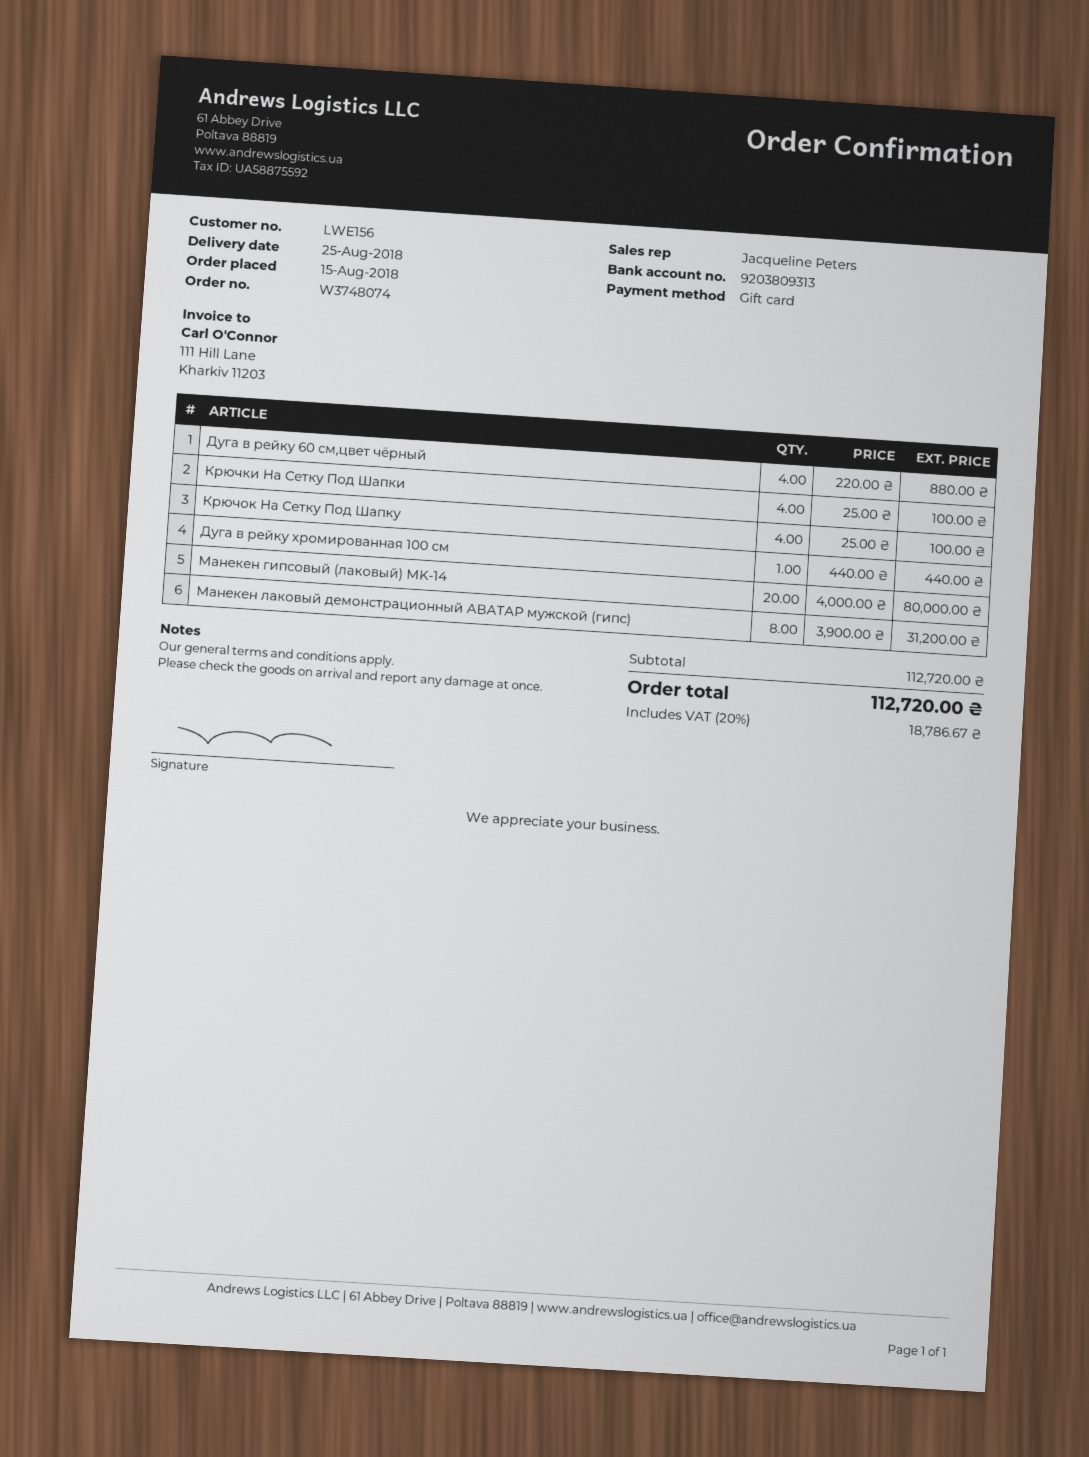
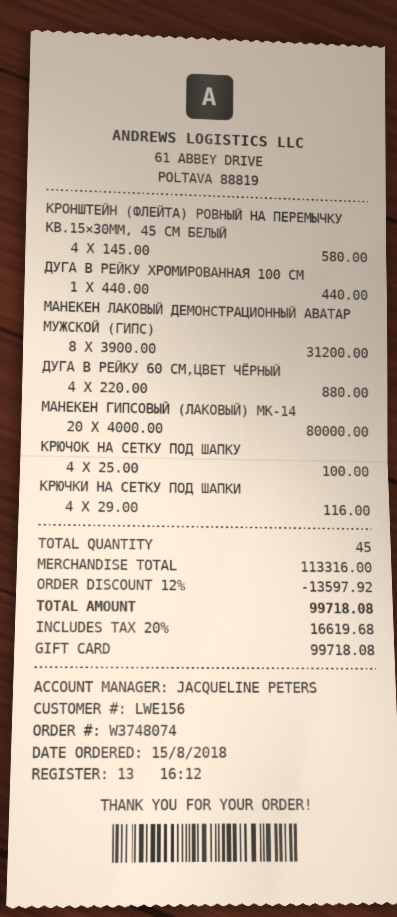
Крючки На Сетку Под Шапки: 4 x 25.00 = 100.00 -> 4 x 29.00 = 116.00
КРОНШТЕЙН (ФЛЕЙТА) РОВНЫЙ НА ПЕРЕМЫЧКУ КВ.15×30ММ, 45 СМ БЕЛЫЙ: none -> 4 x 145.00 = 580.00
subtotal: 112720.00 -> 113316.00
discount: none -> 12% = 13597.92
tax: 20% = 18786.67 -> 20% = 16619.68
total: 112720.00 -> 99718.08

